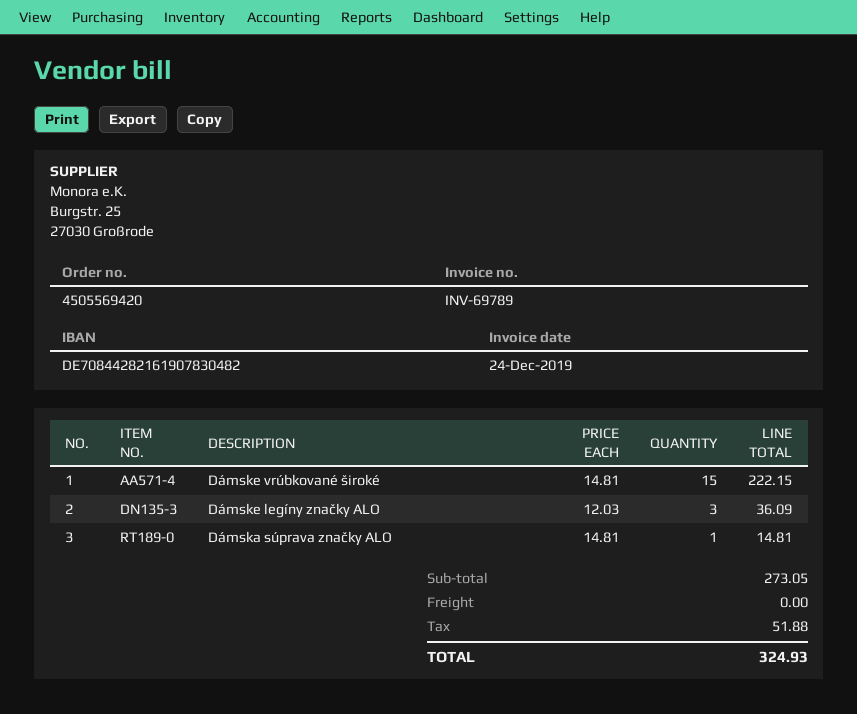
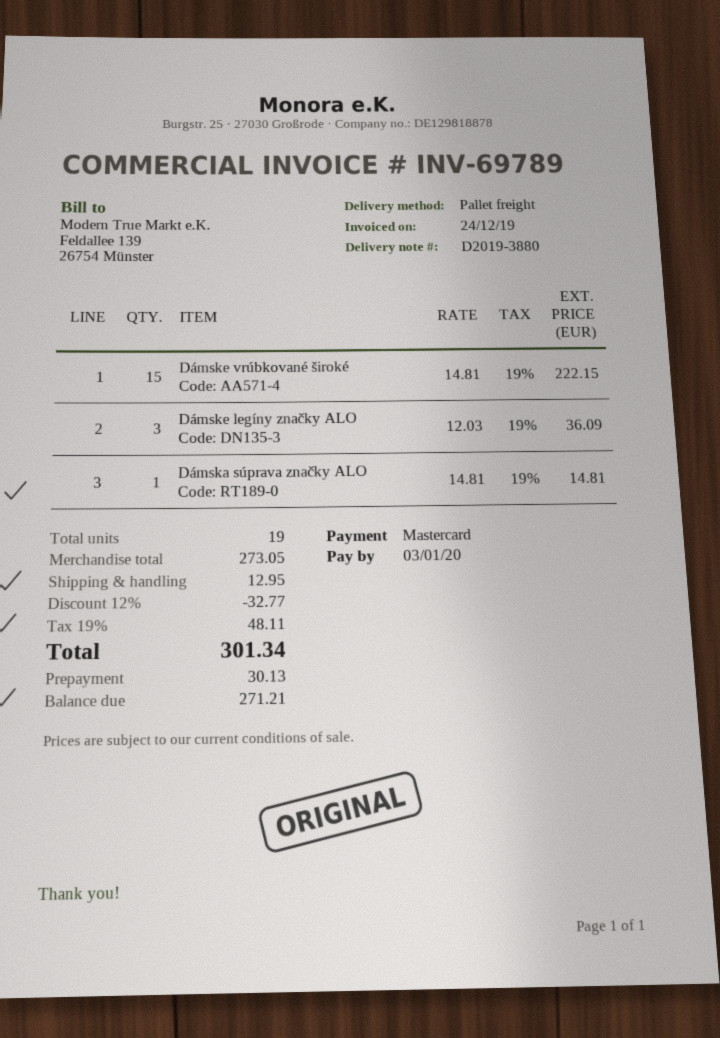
discount: none -> 12% = 32.77
shipping: 0.00 -> 12.95
tax: 51.88 -> 48.11
total: 324.93 -> 301.34

